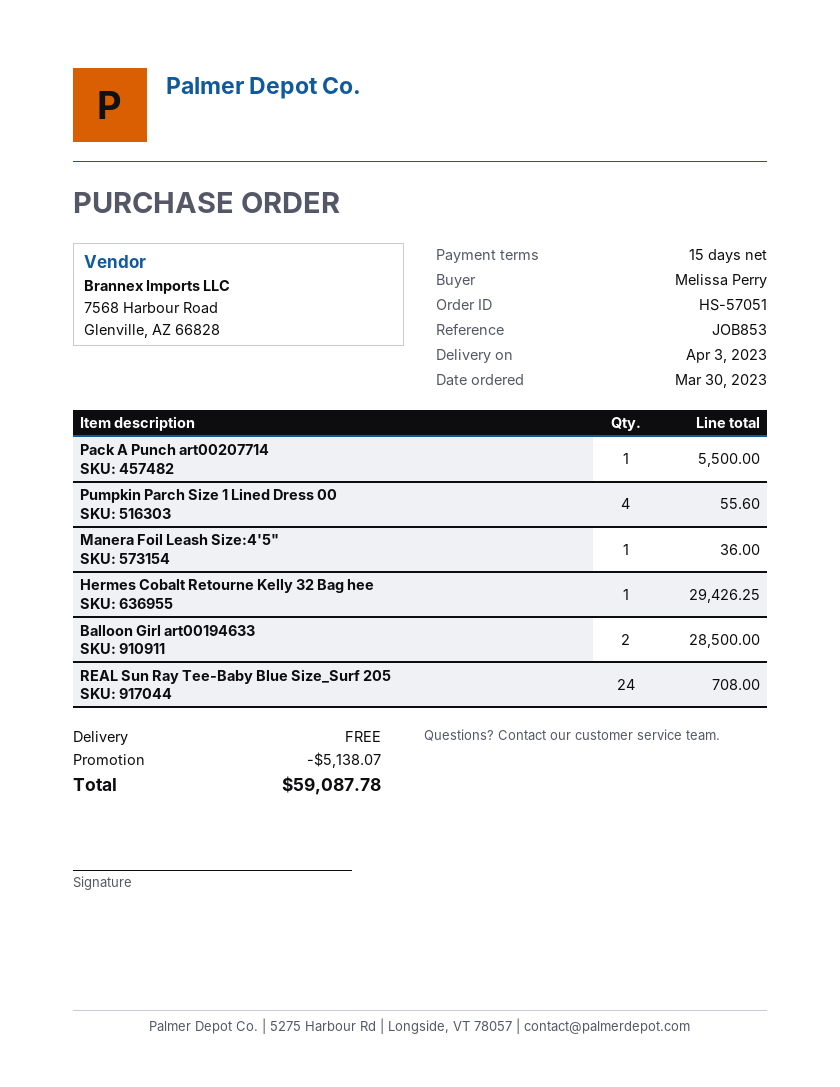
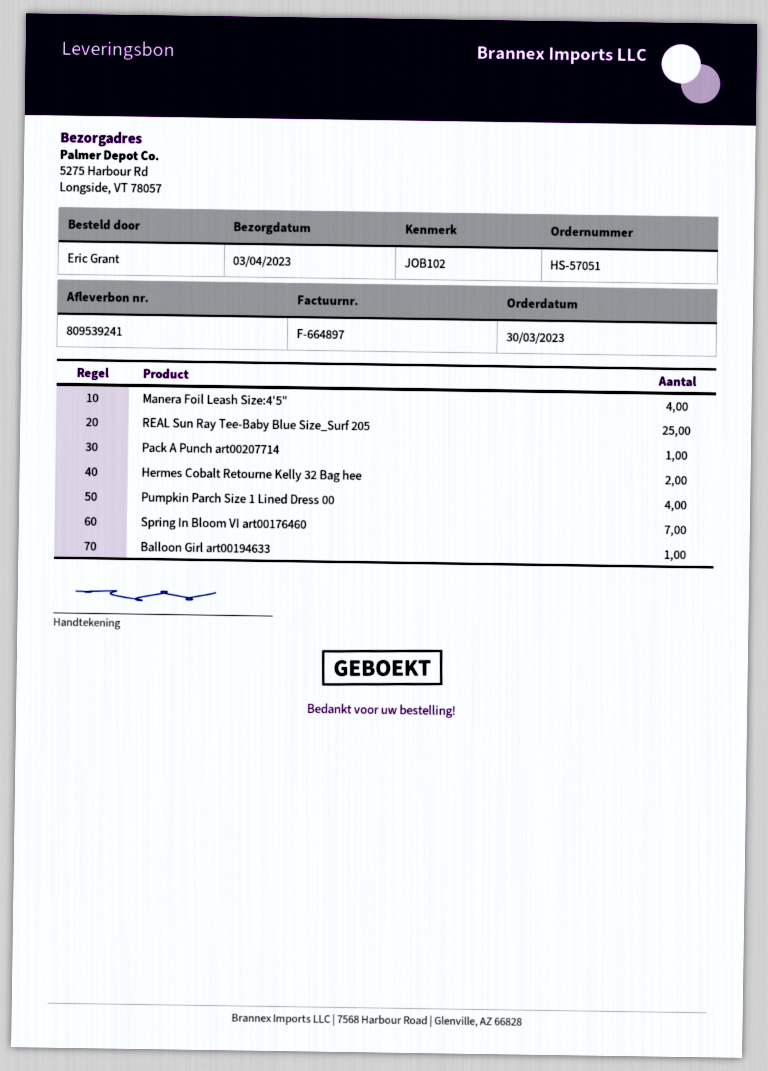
reference: JOB853 -> JOB102
ordered by: Melissa Perry -> Eric Grant
Manera Foil Leash Size:4'5": 1 -> 4
Hermes Cobalt Retourne Kelly 32 Bag hee: 1 -> 2
Balloon Girl art00194633: 2 -> 1
REAL Sun Ray Tee-Baby Blue Size_Surf 205: 24 -> 25
Spring In Bloom VI art00176460: none -> 7

